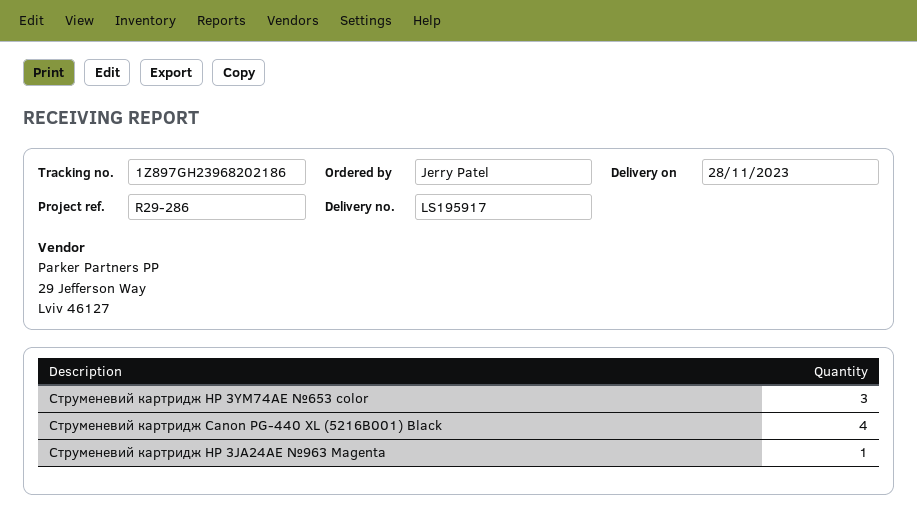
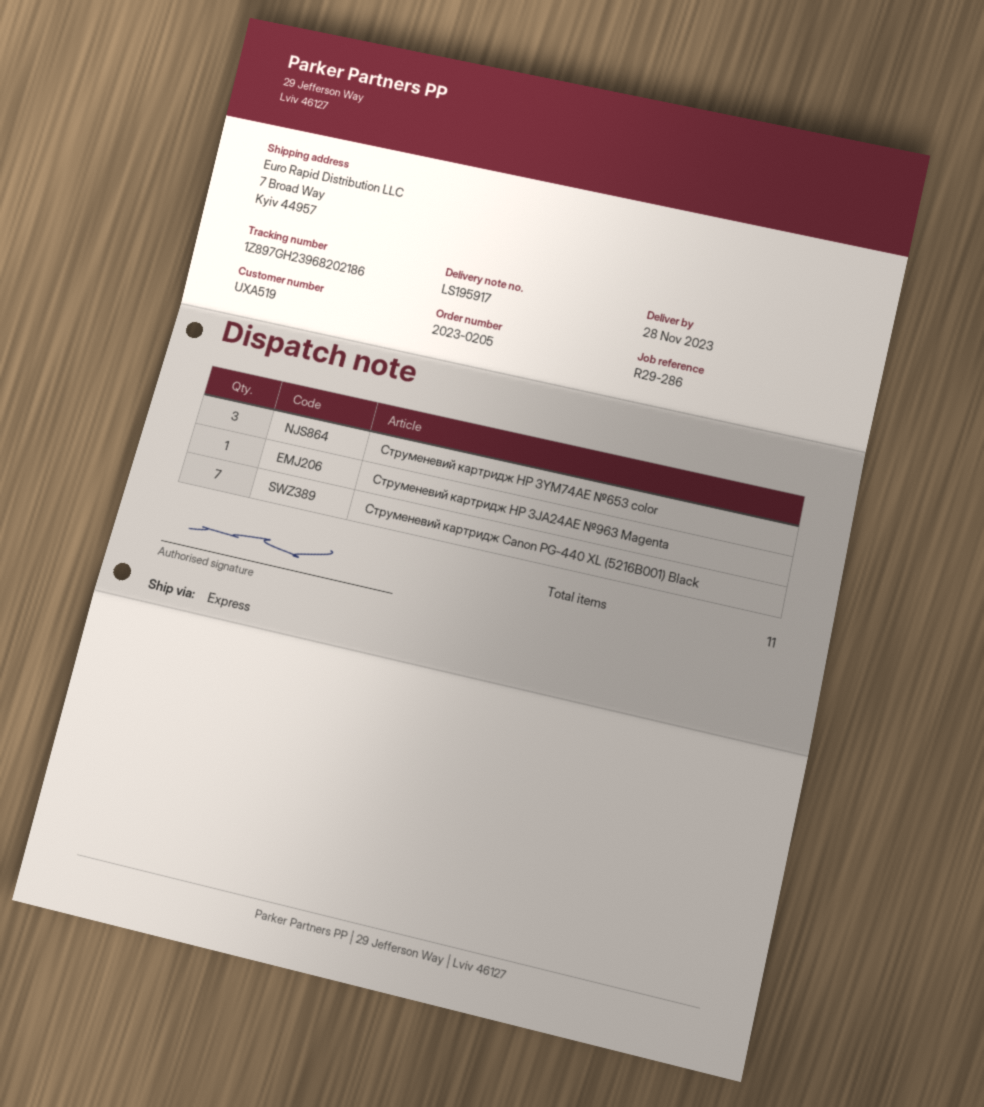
Струменевий картридж Canon PG-440 XL (5216B001) Black: 4 -> 7

